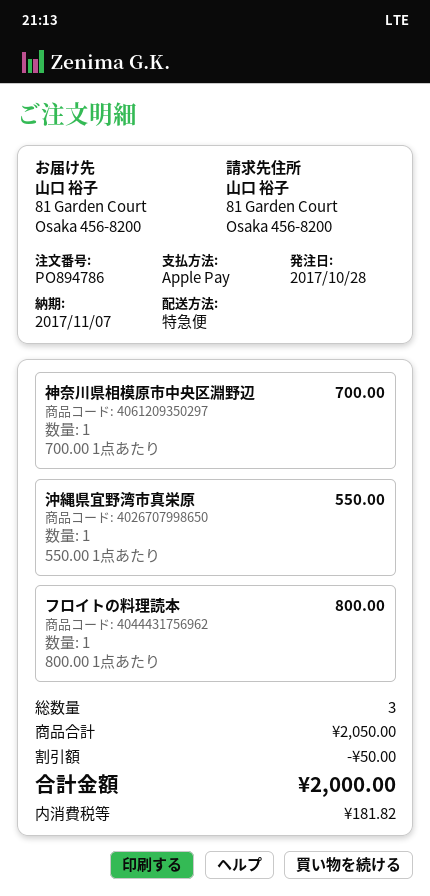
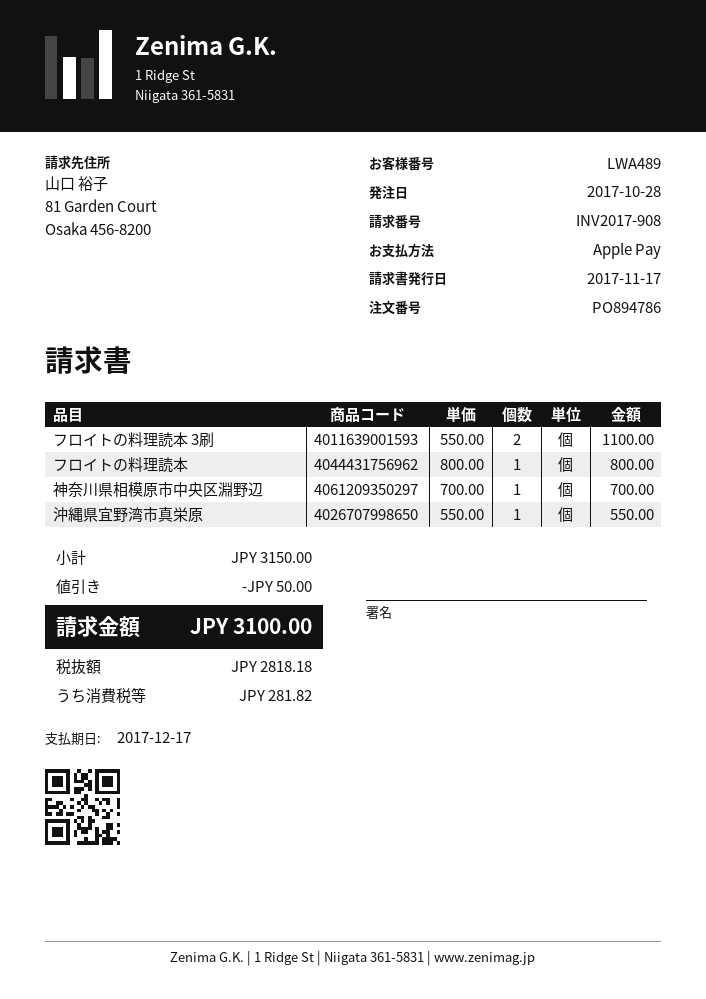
フロイトの料理読本 3刷: none -> 2 x 550.00 = 1100.00
subtotal: 2050.00 -> 3150.00
tax: 181.82 -> 281.82
total: 2000.00 -> 3100.00

